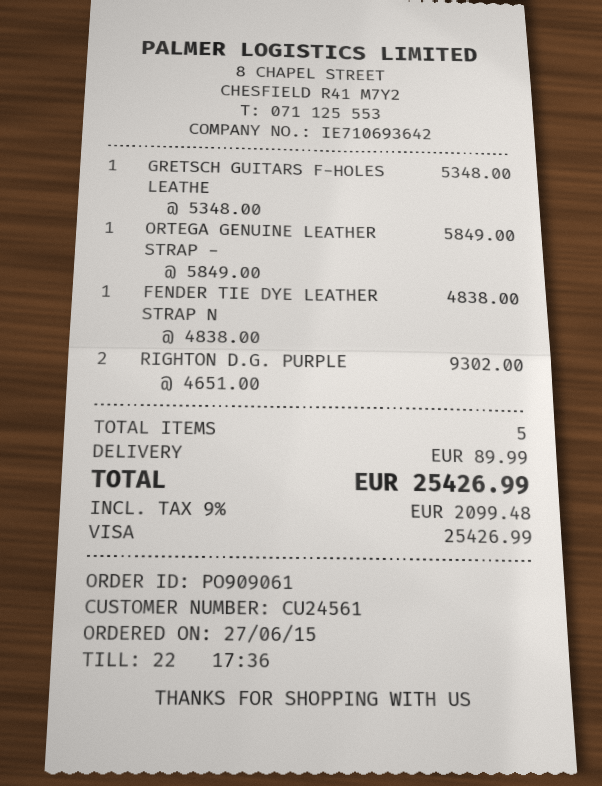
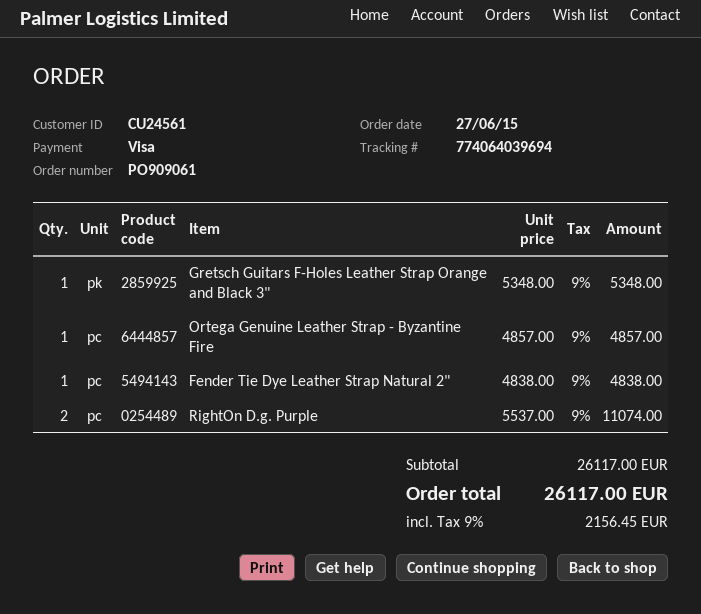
ORTEGA GENUINE LEATHER STRAP -: 1 x 5849.00 = 5849.00 -> 1 x 4857.00 = 4857.00
RIGHTON D.G. PURPLE: 2 x 4651.00 = 9302.00 -> 2 x 5537.00 = 11074.00
shipping: 89.99 -> none
tax: 9% = 2099.48 -> 9% = 2156.45
total: 25426.99 -> 26117.00

